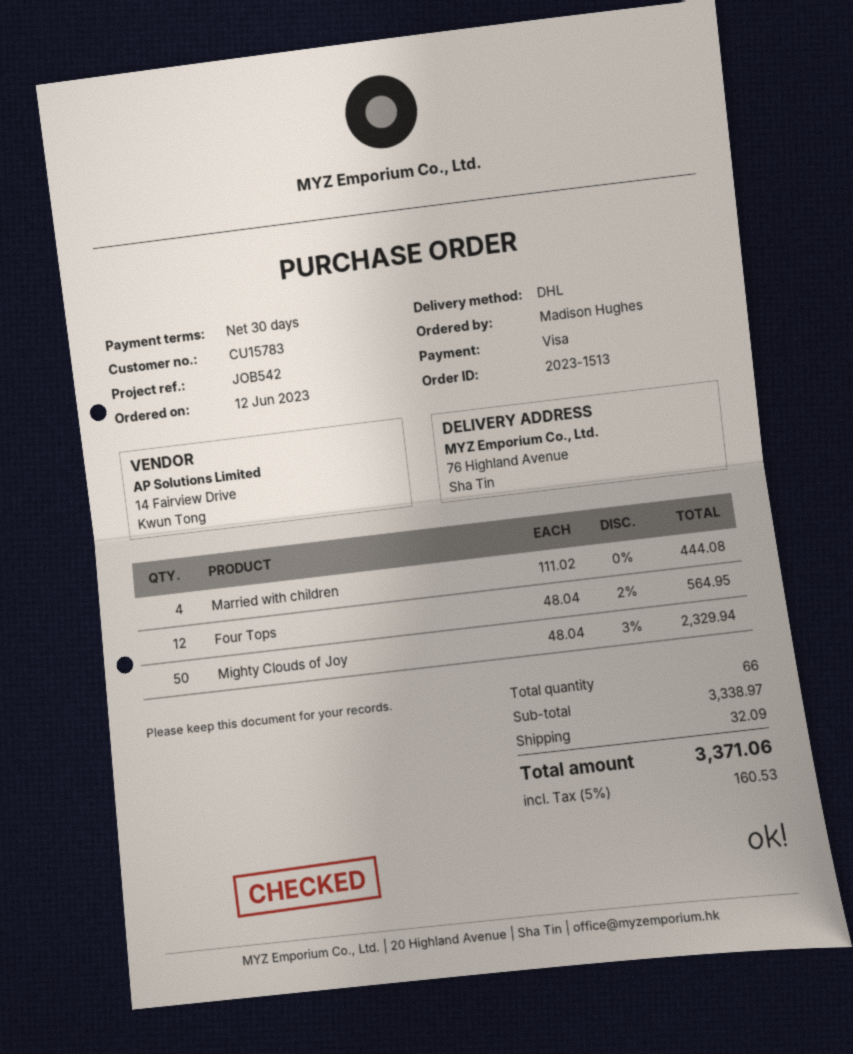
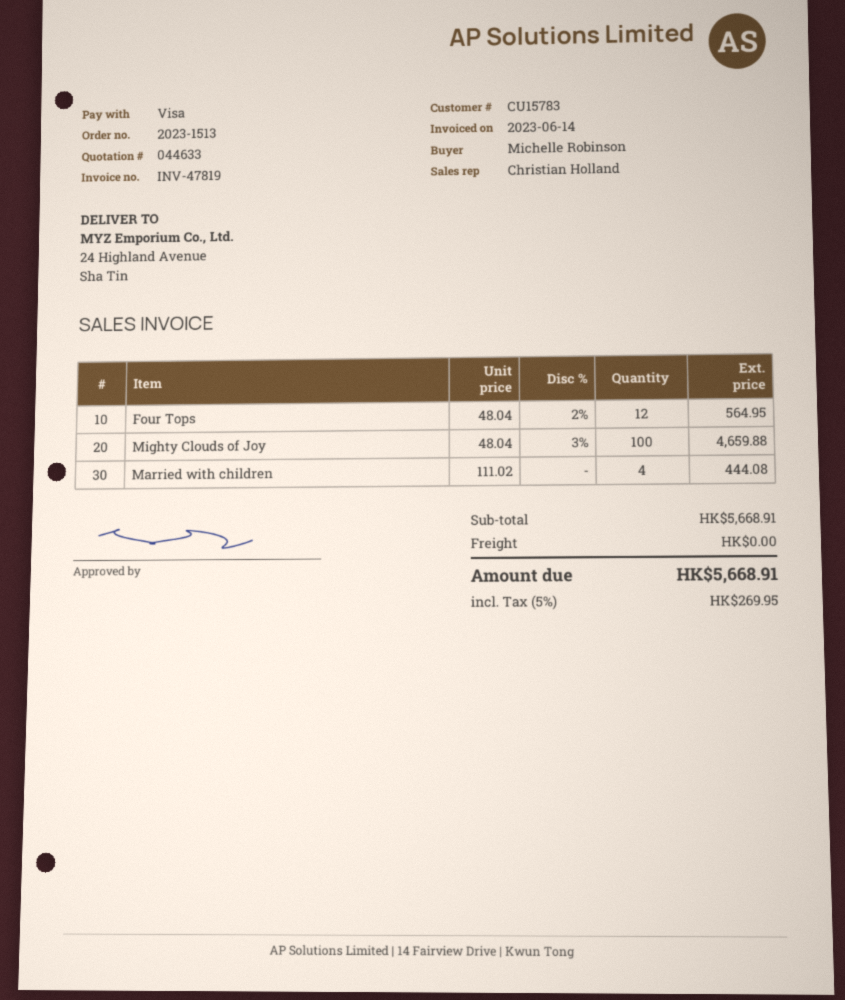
ordered by: Madison Hughes -> Michelle Robinson
ship to: 76 Highland Avenue, Sha Tin -> 24 Highland Avenue, Sha Tin
Mighty Clouds of Joy: 50 x 48.04 - 3% = 2329.94 -> 100 x 48.04 - 3% = 4659.88
subtotal: 3338.97 -> 5668.91
shipping: 32.09 -> 0.00
tax: 5% = 160.53 -> 5% = 269.95
total: 3371.06 -> 5668.91

